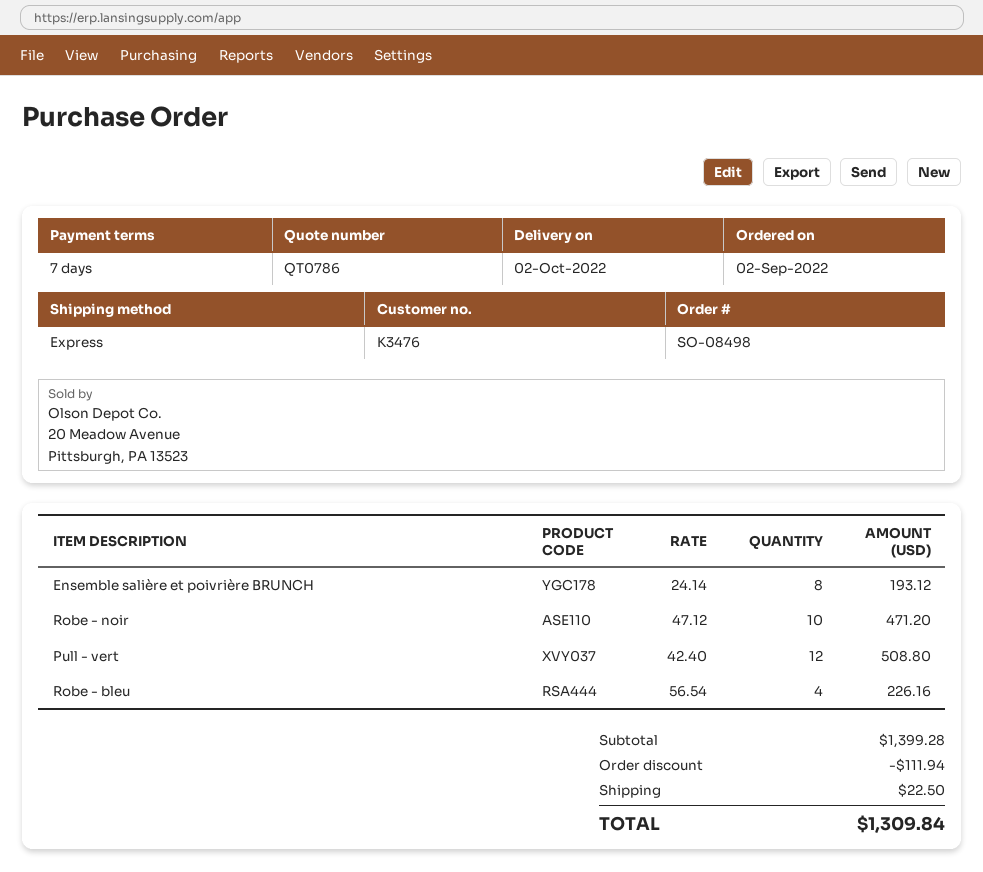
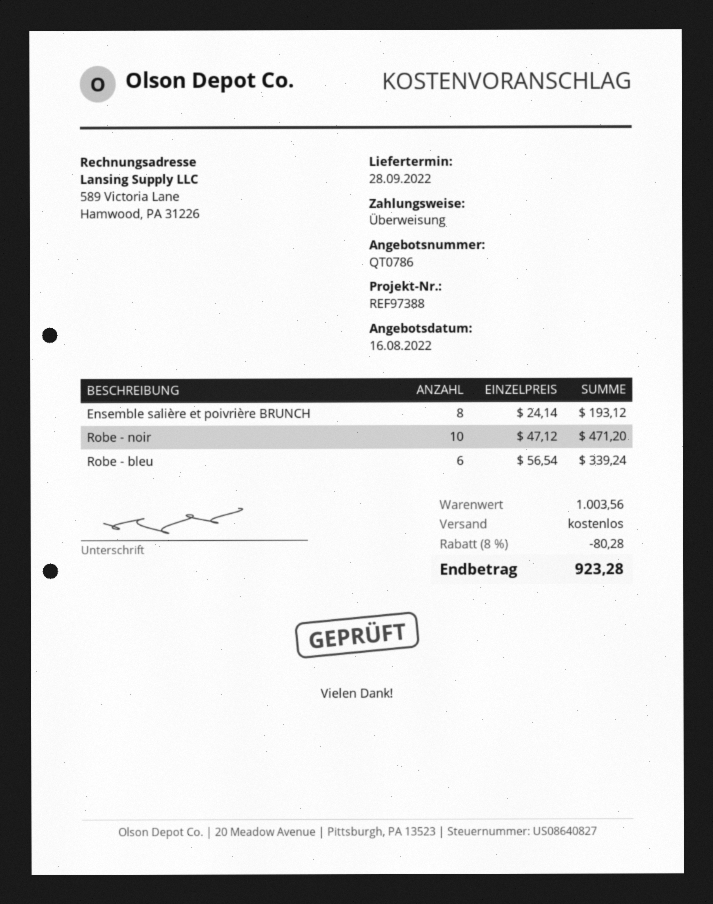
delivery date: 2022-10-02 -> 2022-09-28
Pull - vert: 12 x 42.40 = 508.80 -> none
Robe - bleu: 4 x 56.54 = 226.16 -> 6 x 56.54 = 339.24
subtotal: 1399.28 -> 1003.56
discount: 111.94 -> 80.28
shipping: 22.50 -> 0.00
total: 1309.84 -> 923.28

